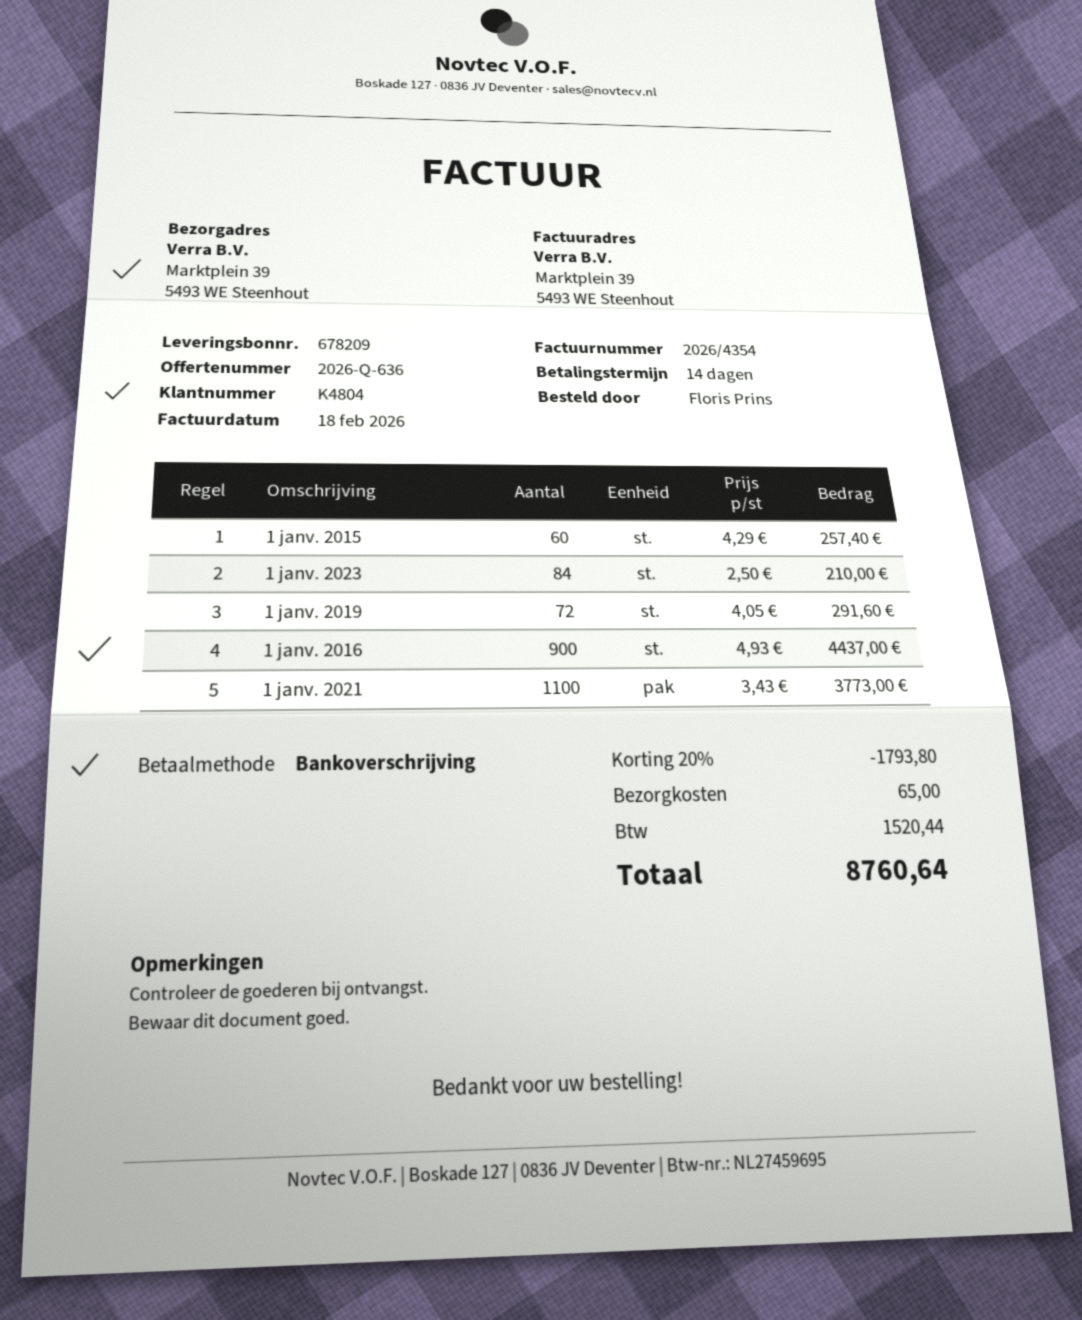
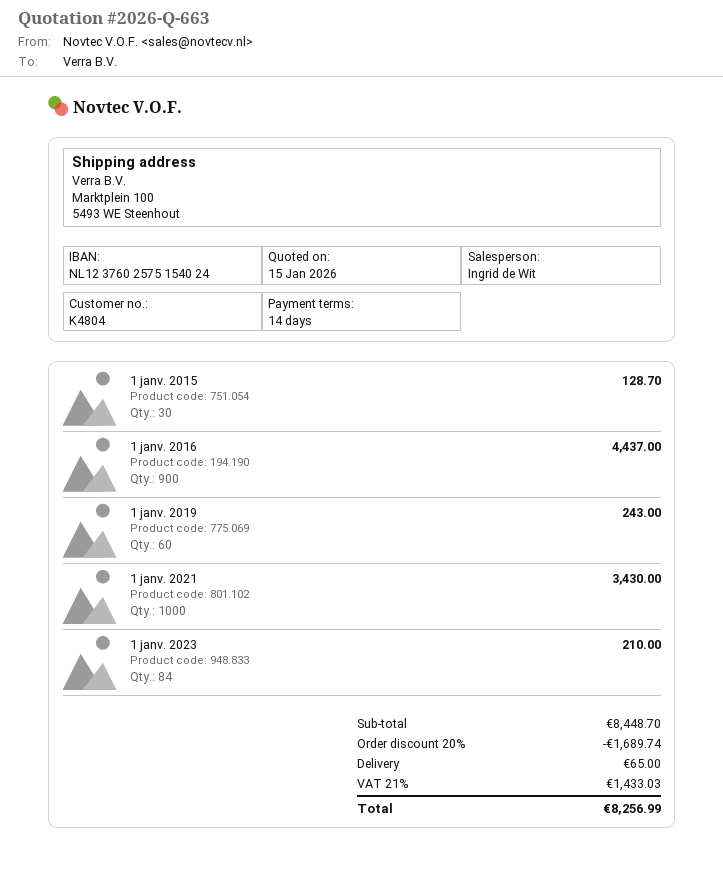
quote number: 2026-Q-636 -> 2026-Q-663
ship to: Marktplein 39, 5493 WE Steenhout -> Marktplein 100, 5493 WE Steenhout
1 janv. 2015: 60 for 257.40 -> 30 for 128.70
1 janv. 2019: 72 for 291.60 -> 60 for 243.00
1 janv. 2021: 1100 for 3773.00 -> 1000 for 3430.00
discount: 20% = 1793.80 -> 20% = 1689.74
tax: 1520.44 -> 1433.03
total: 8760.64 -> 8256.99

